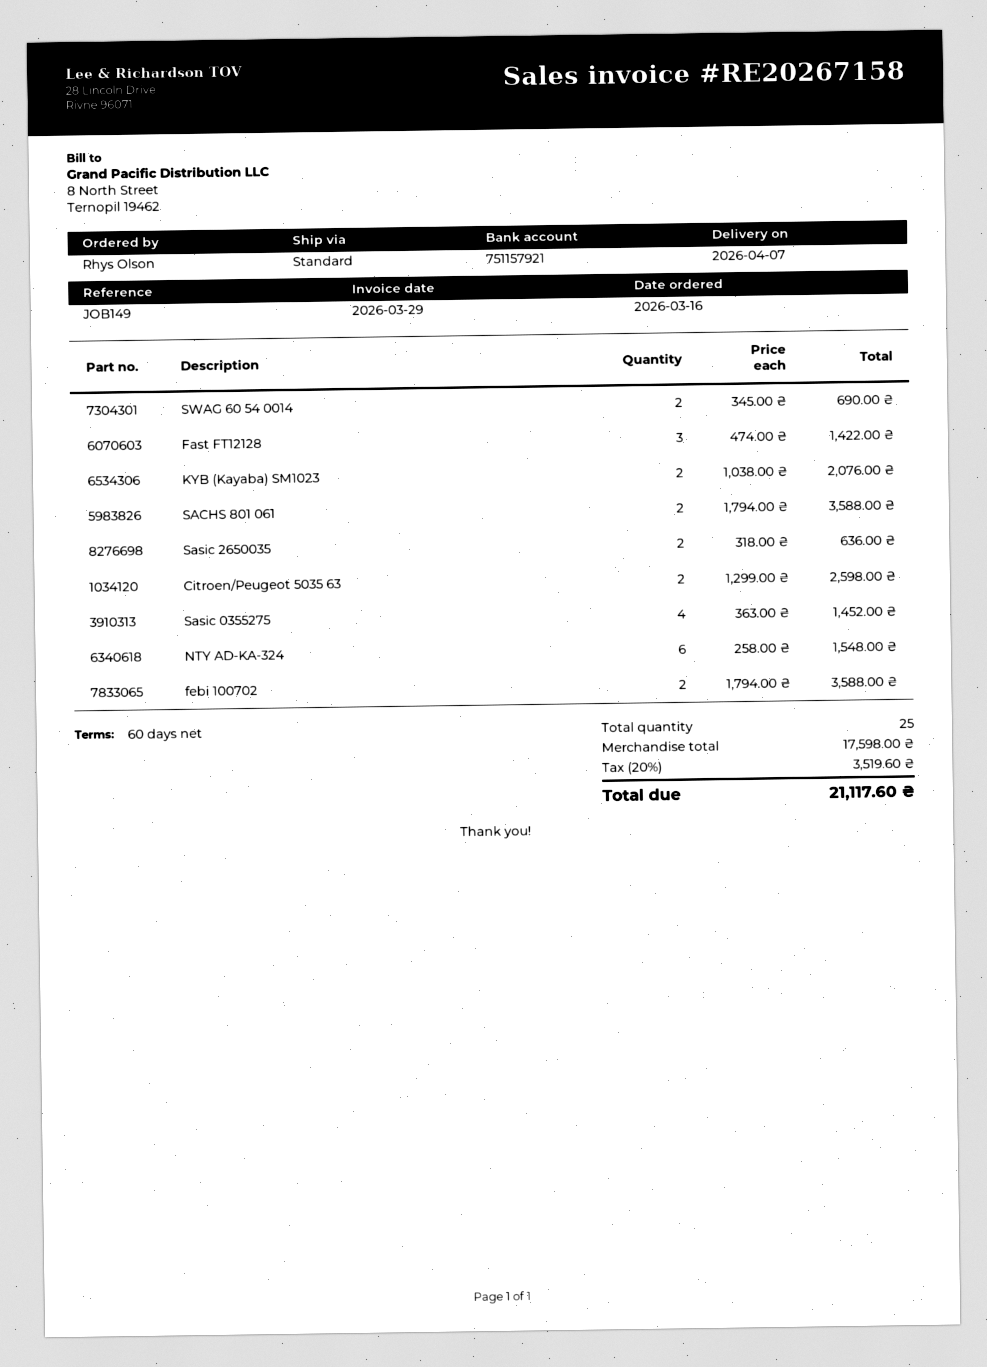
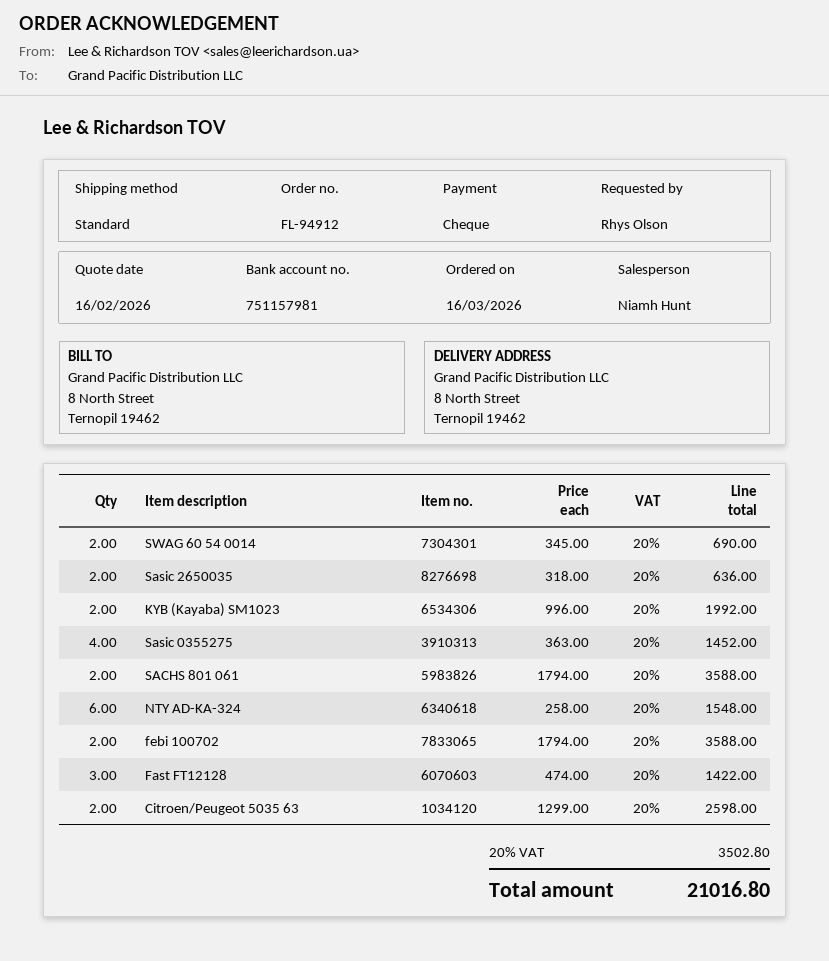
bank account: 751157921 -> 751157981
KYB (Kayaba) SM1023: 2 x 1038.00 = 2076.00 -> 2 x 996.00 = 1992.00
tax: 20% = 3519.60 -> 20% = 3502.80
total: 21117.60 -> 21016.80

